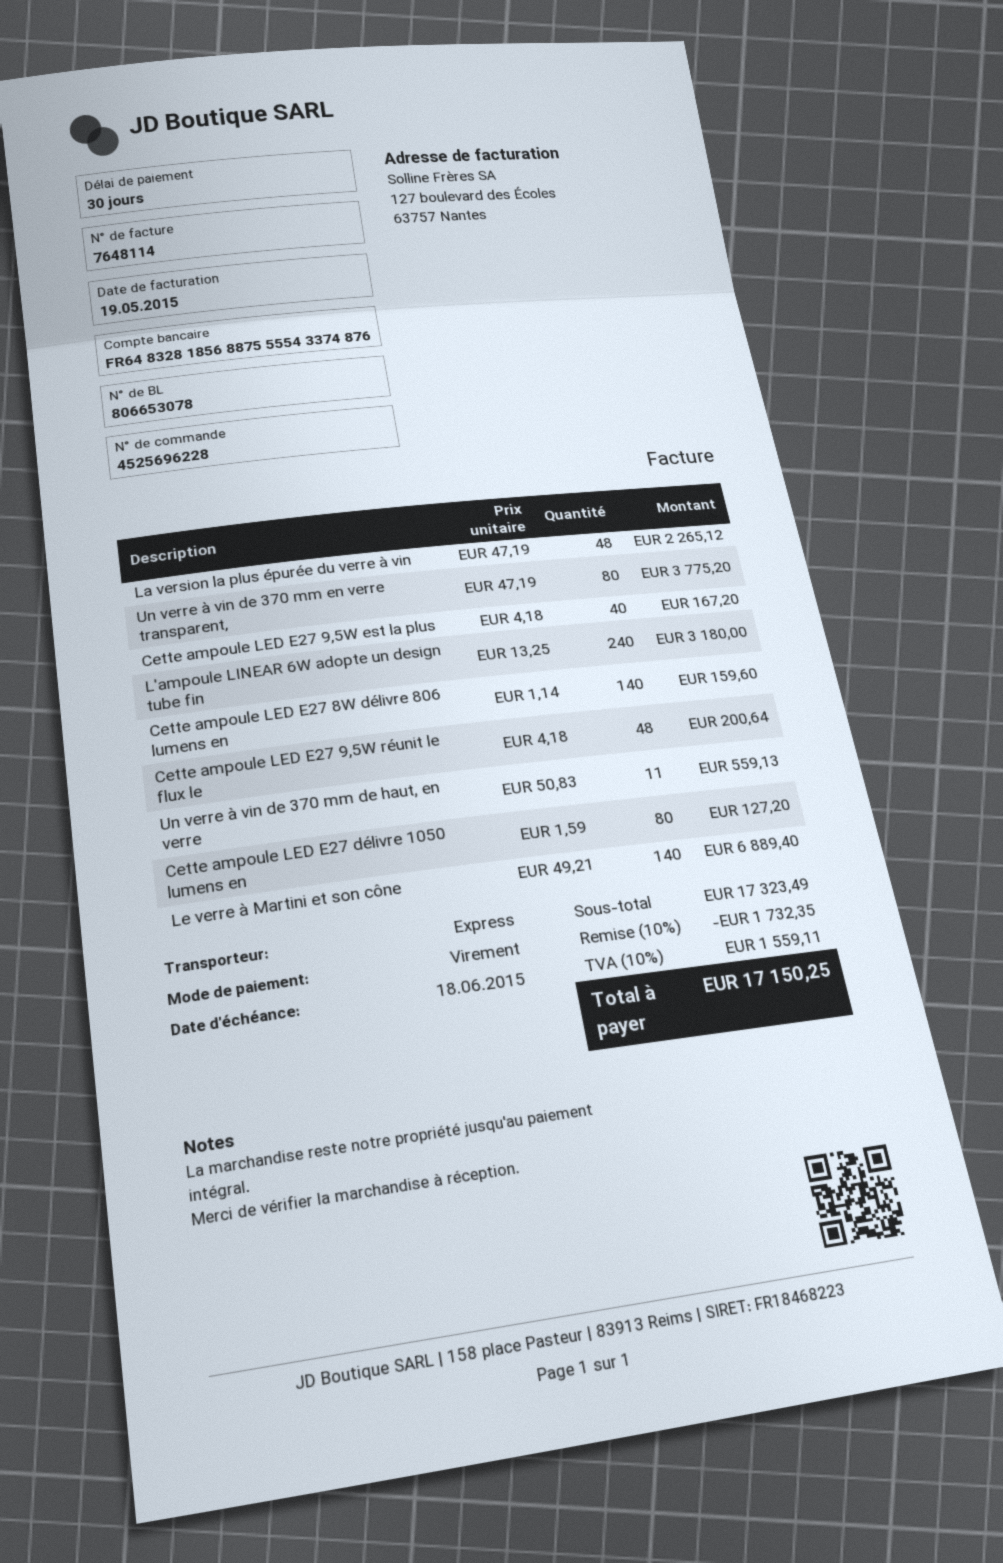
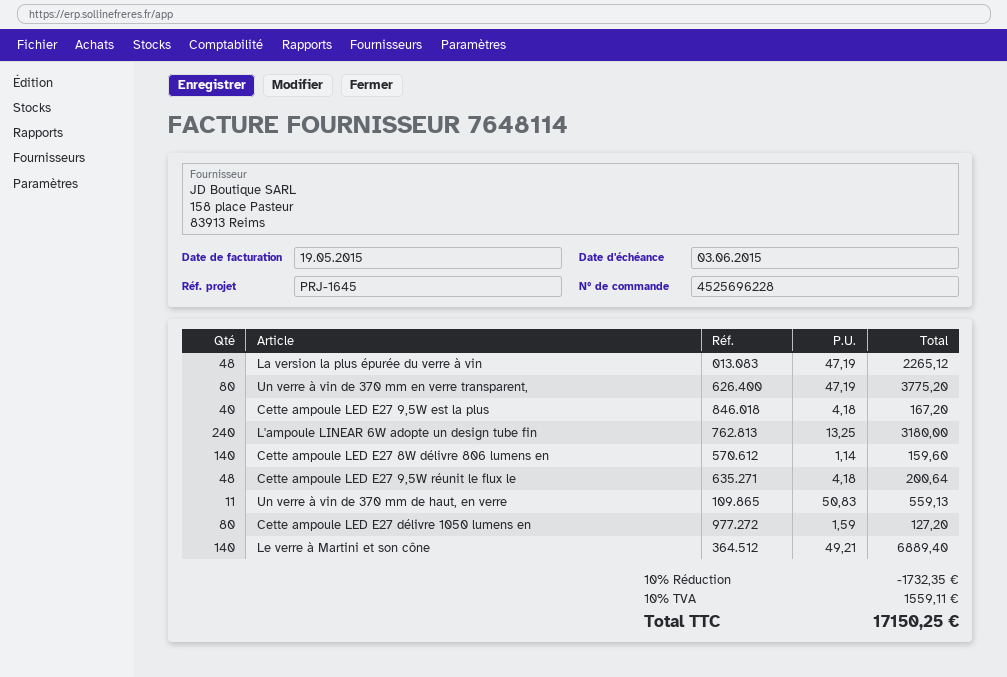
due date: 2015-06-18 -> 2015-06-03

